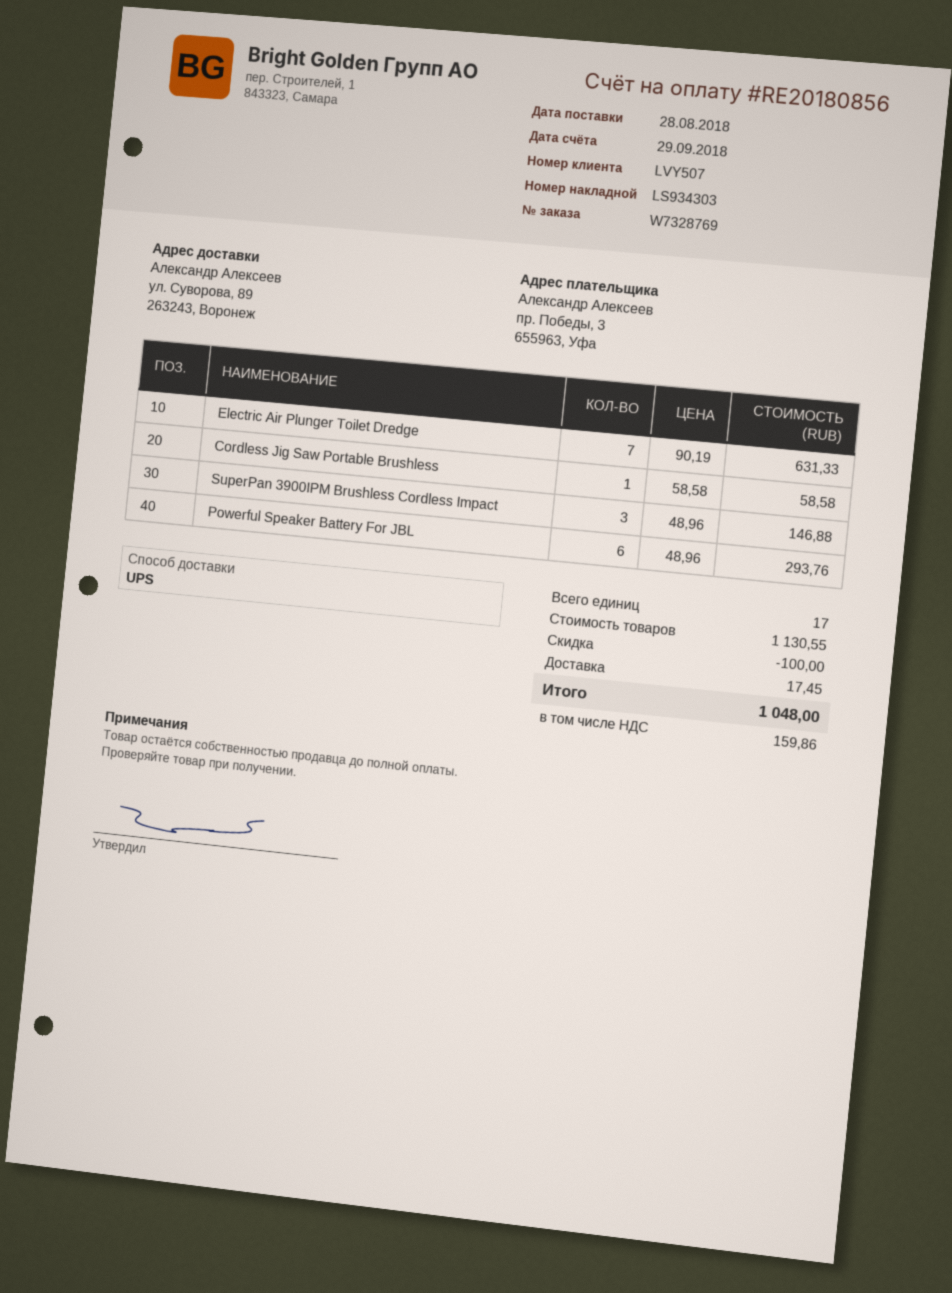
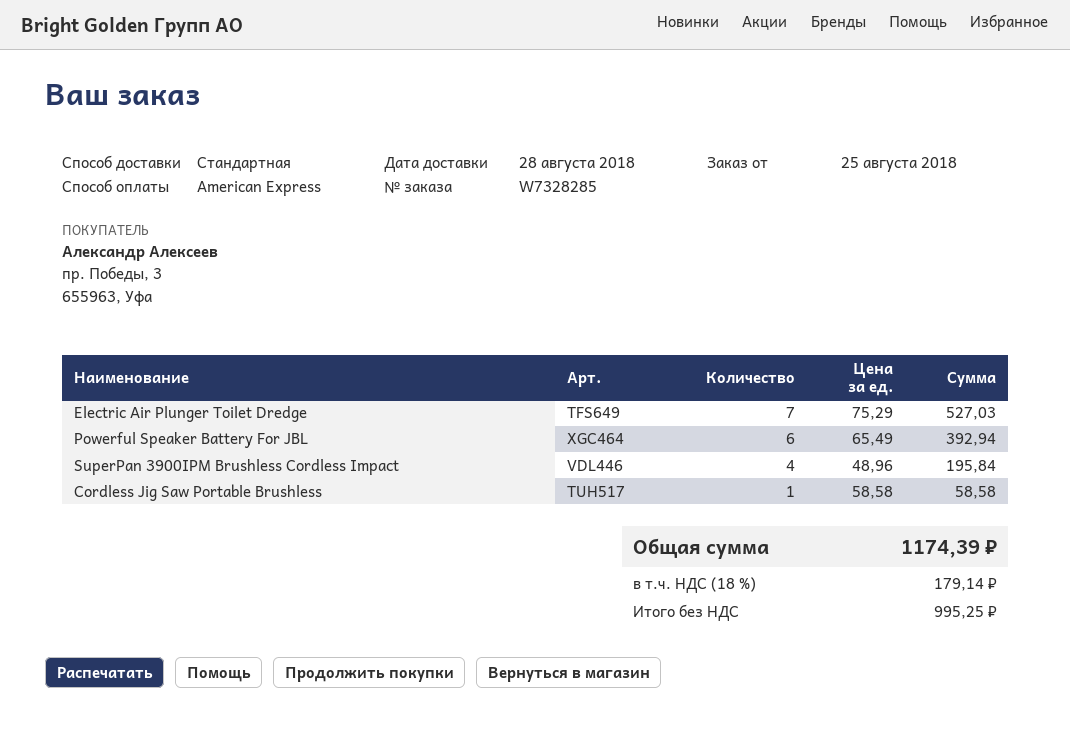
order number: W7328769 -> W7328285
shipping method: UPS -> standard
Electric Air Plunger Toilet Dredge: 7 x 90.19 = 631.33 -> 7 x 75.29 = 527.03
SuperPan 3900IPM Brushless Cordless Impact: 3 x 48.96 = 146.88 -> 4 x 48.96 = 195.84
Powerful Speaker Battery For JBL: 6 x 48.96 = 293.76 -> 6 x 65.49 = 392.94
discount: 100.00 -> none
shipping: 17.45 -> none
tax: 159.86 -> 179.14
total: 1048.00 -> 1174.39

